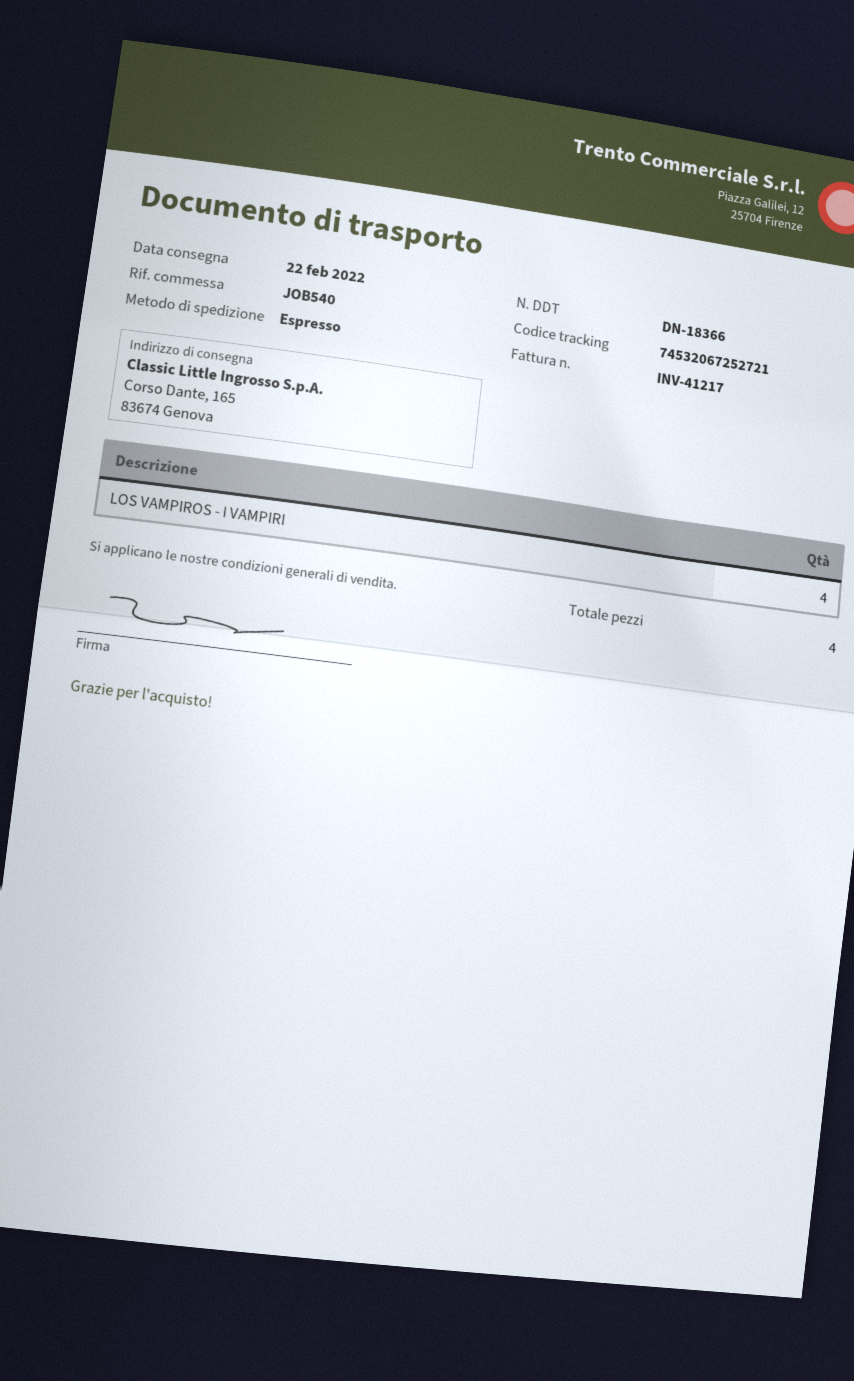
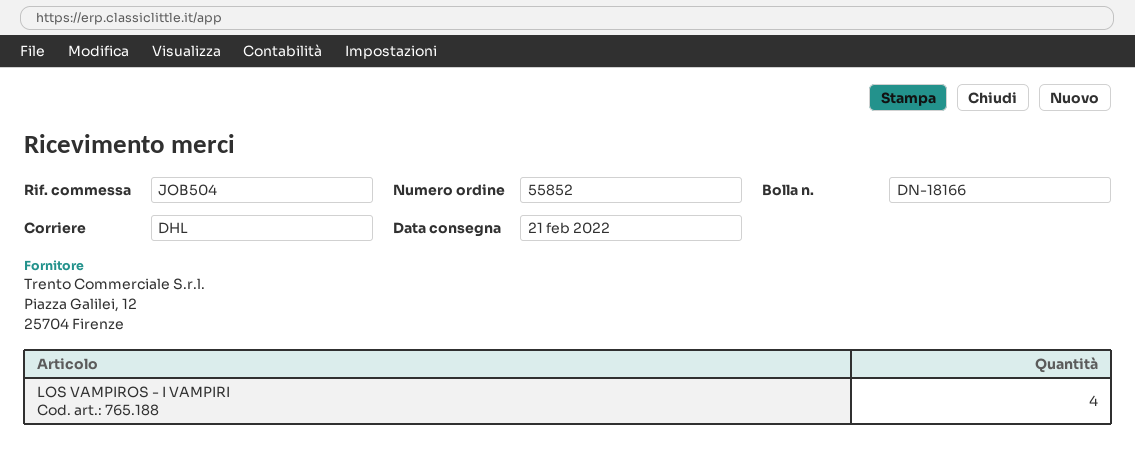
delivery note number: DN-18366 -> DN-18166
delivery date: 2022-02-22 -> 2022-02-21
reference: JOB540 -> JOB504
shipping method: express -> DHL

